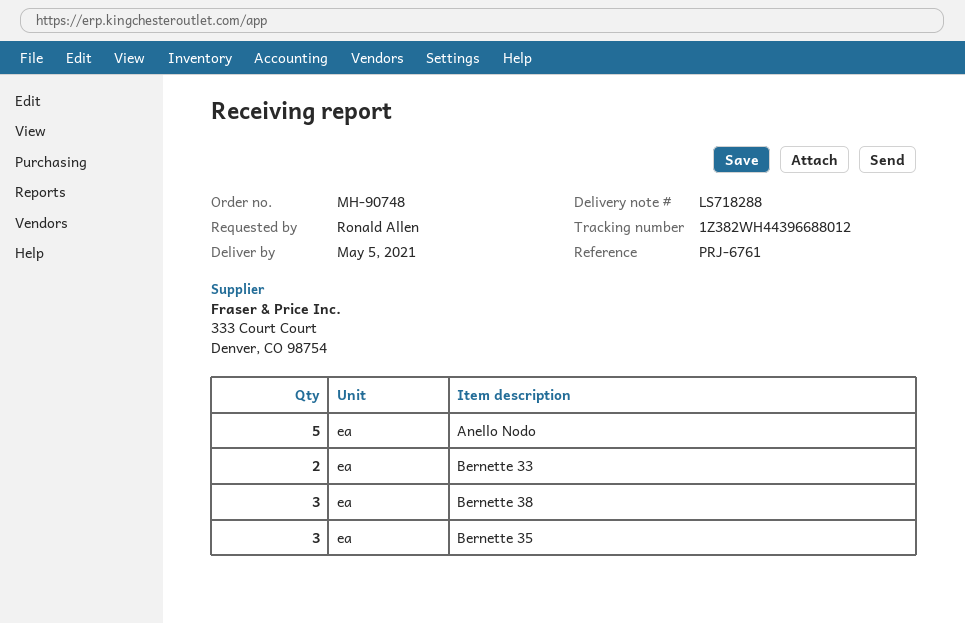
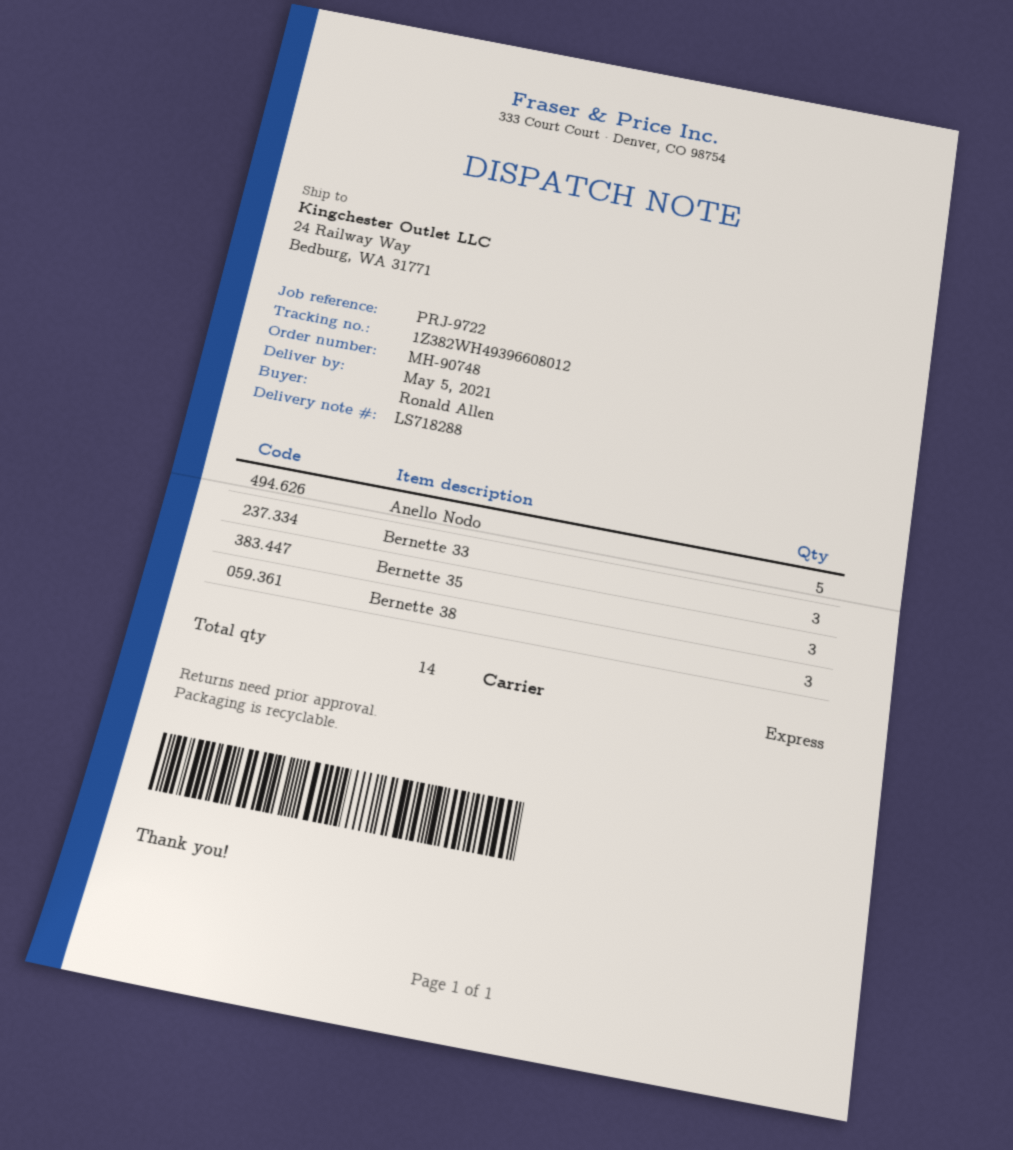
reference: PRJ-6761 -> PRJ-9722
tracking number: 1Z382WH44396688012 -> 1Z382WH49396608012
Bernette 33: 2 -> 3

